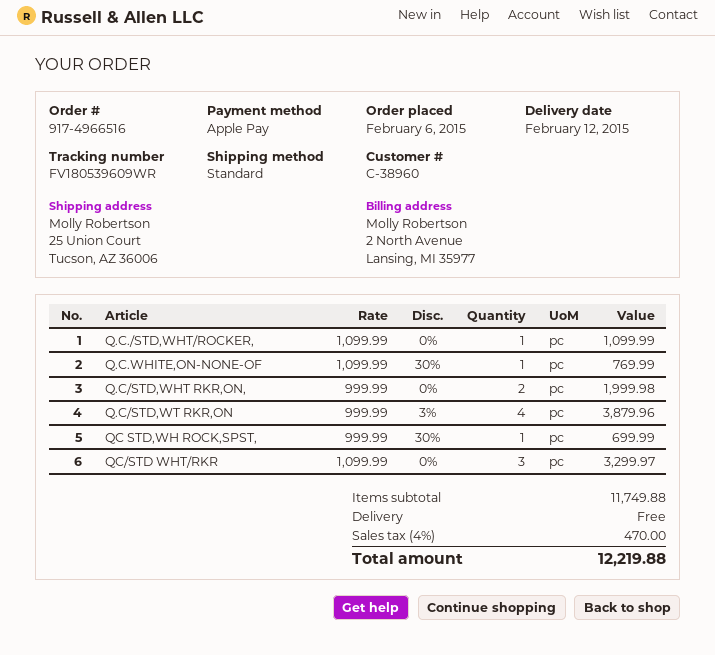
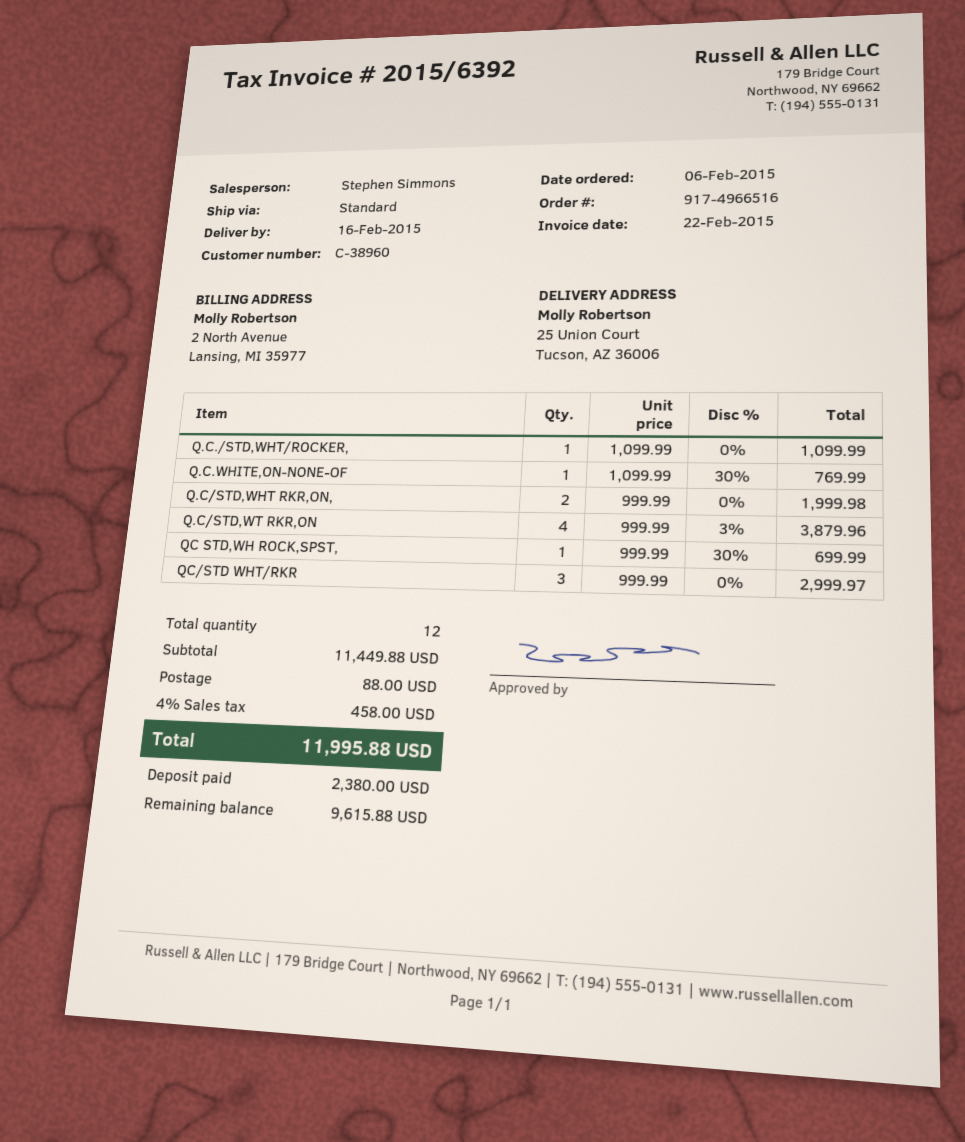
delivery date: 2015-02-12 -> 2015-02-16
QC/STD WHT/RKR: 3 x 1099.99 = 3299.97 -> 3 x 999.99 = 2999.97
subtotal: 11749.88 -> 11449.88
shipping: 0.00 -> 88.00
tax: 4% = 470.00 -> 4% = 458.00
total: 12219.88 -> 11995.88

